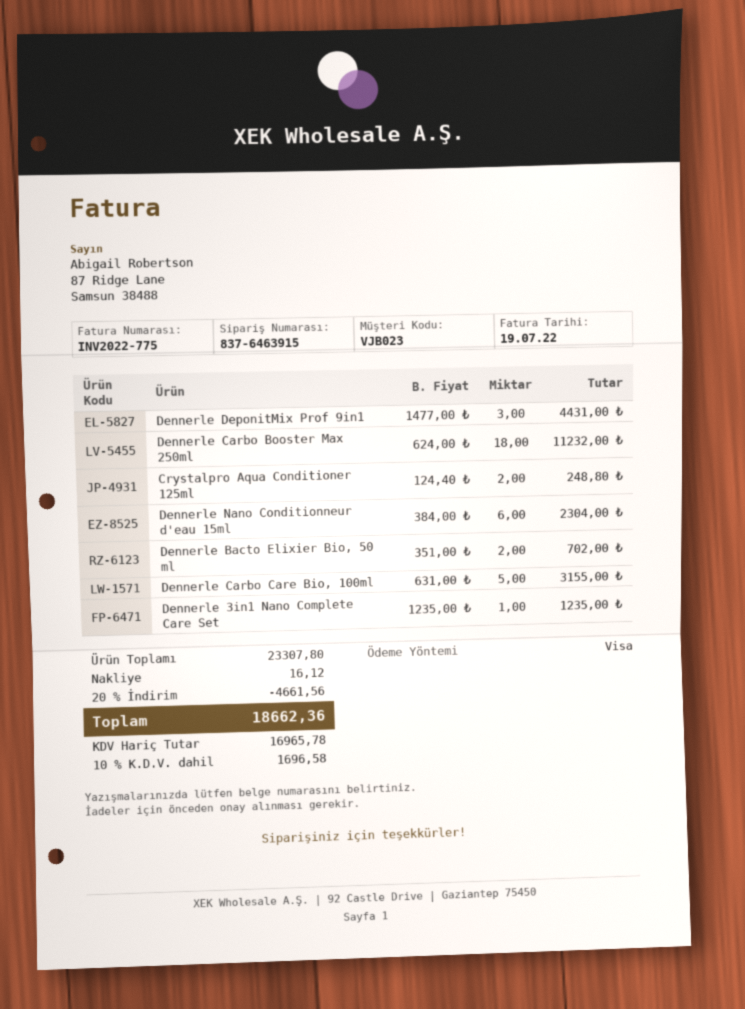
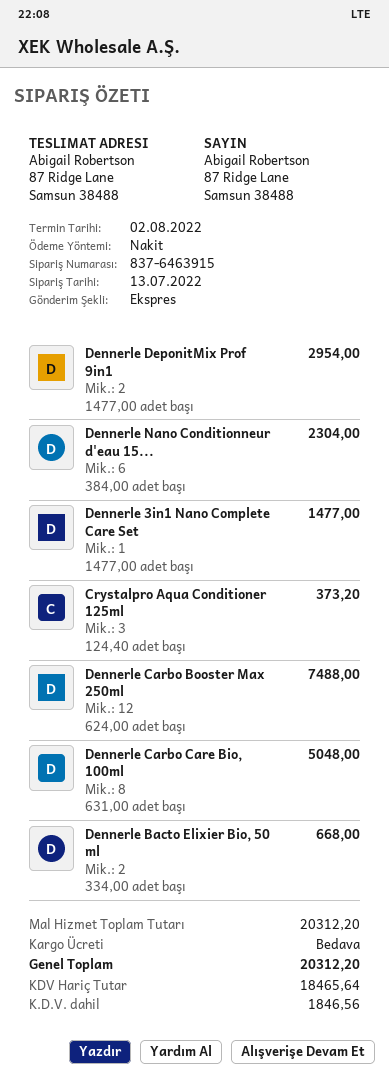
payment method: Visa -> cash
Dennerle DeponitMix Prof 9in1: 3 x 1477.00 = 4431.00 -> 2 x 1477.00 = 2954.00
Dennerle Carbo Booster Max 250ml: 18 x 624.00 = 11232.00 -> 12 x 624.00 = 7488.00
Crystalpro Aqua Conditioner 125ml: 2 x 124.40 = 248.80 -> 3 x 124.40 = 373.20
Dennerle Bacto Elixier Bio, 50 ml: 2 x 351.00 = 702.00 -> 2 x 334.00 = 668.00
Dennerle Carbo Care Bio, 100ml: 5 x 631.00 = 3155.00 -> 8 x 631.00 = 5048.00
Dennerle 3in1 Nano Complete Care Set: 1 x 1235.00 = 1235.00 -> 1 x 1477.00 = 1477.00
subtotal: 23307.80 -> 20312.20
discount: 20% = 4661.56 -> none
shipping: 16.12 -> 0.00
net: 16965.78 -> 18465.64
tax: 1696.58 -> 1846.56
total: 18662.36 -> 20312.20

